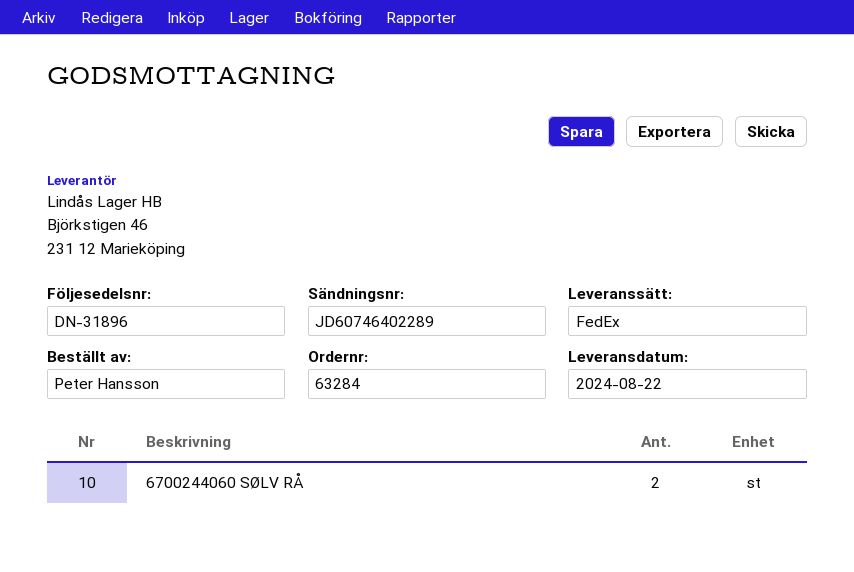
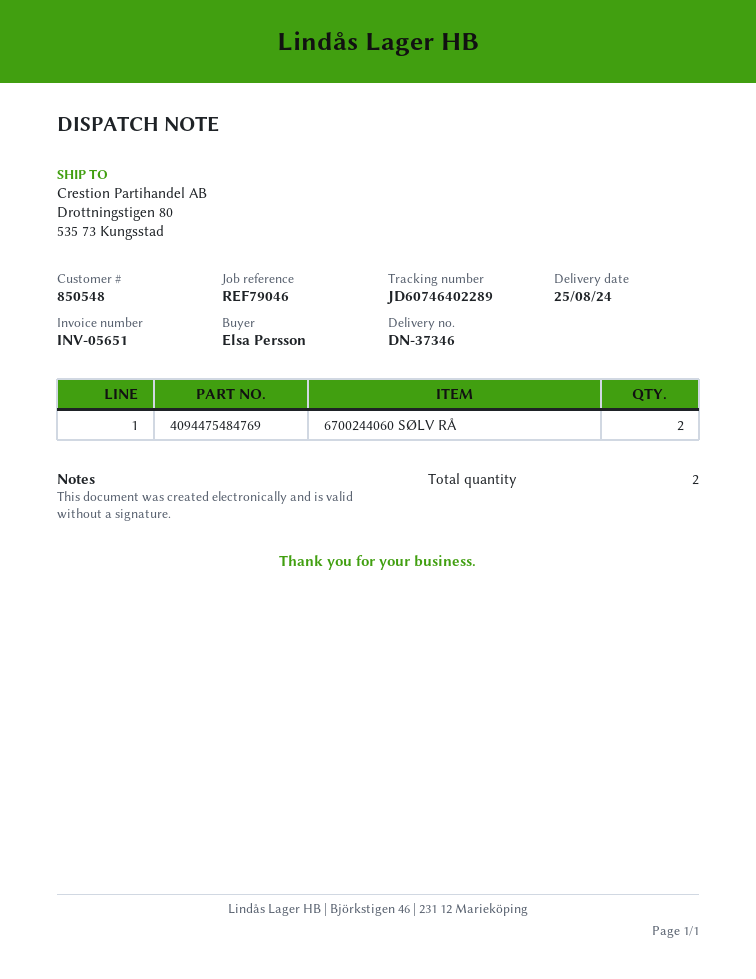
delivery note number: DN-31896 -> DN-37346
delivery date: 2024-08-22 -> 2024-08-25
ordered by: Peter Hansson -> Elsa Persson

